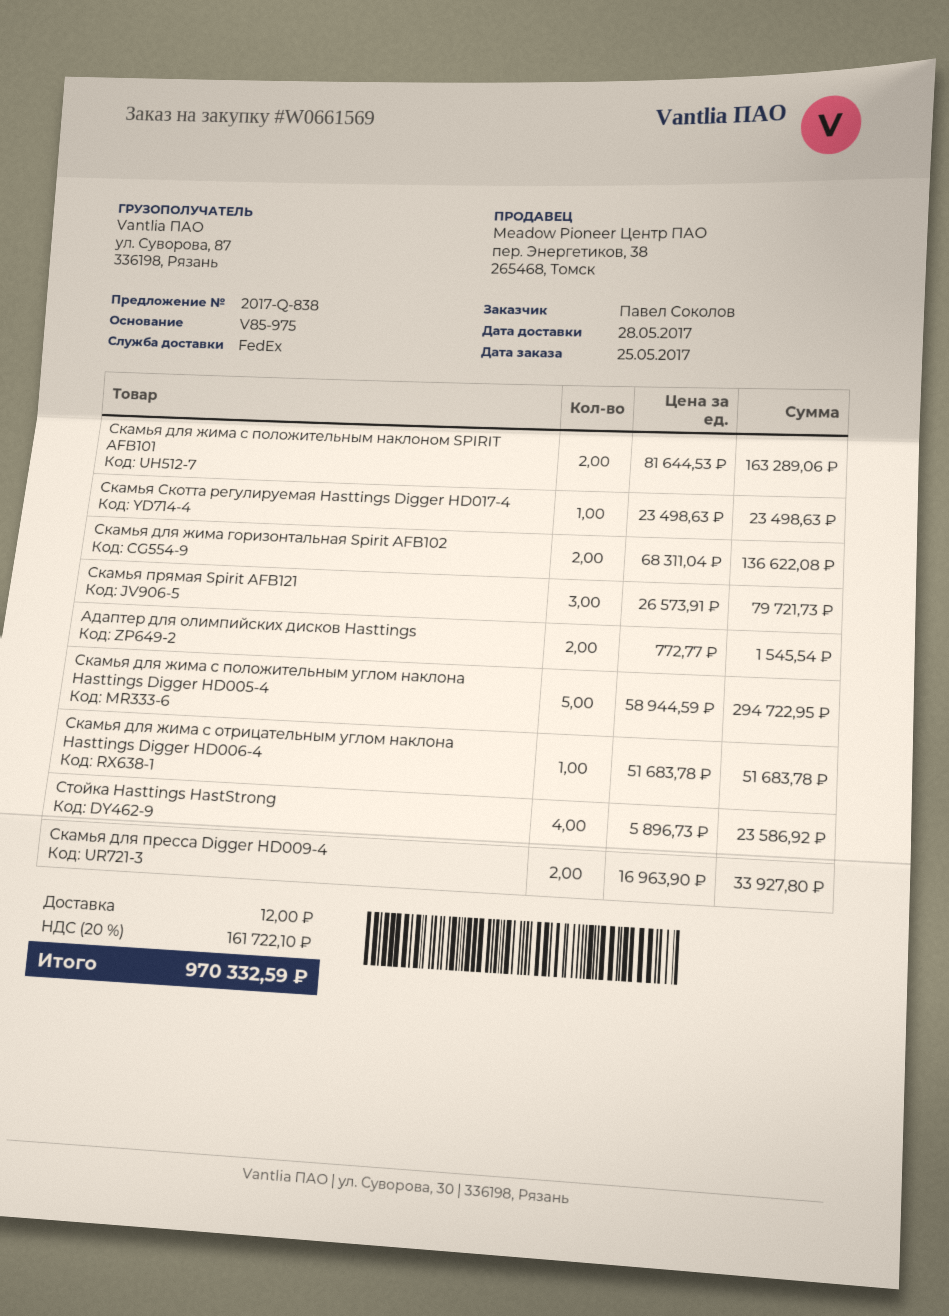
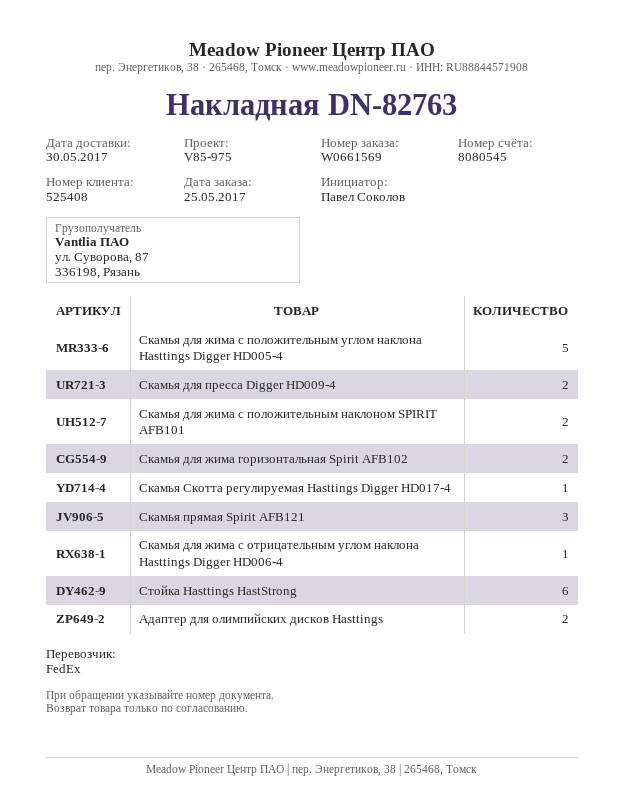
delivery date: 2017-05-28 -> 2017-05-30
Стойка Hasttings HastStrong: 4 -> 6

